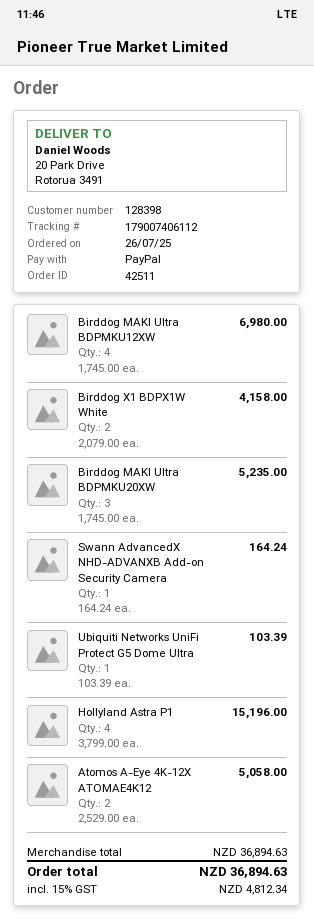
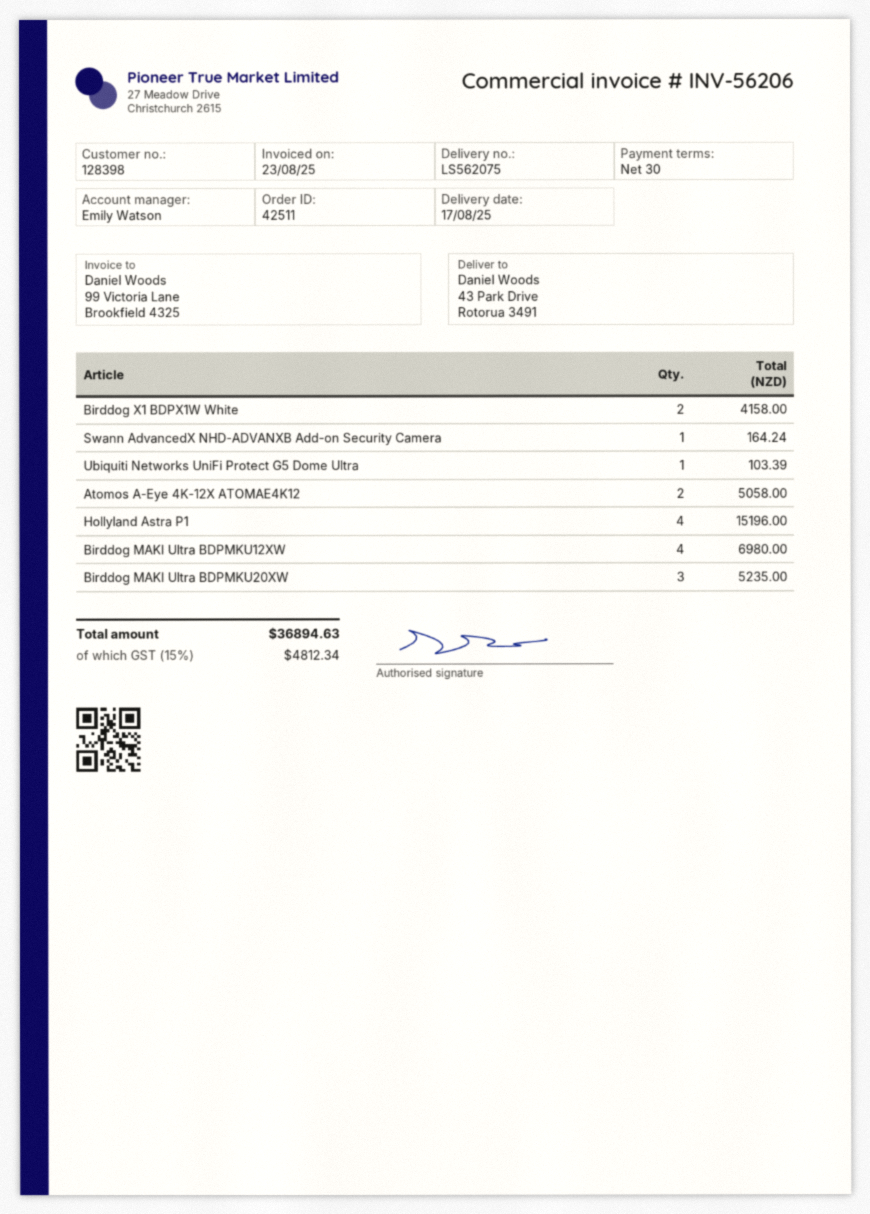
ship to: 20 Park Drive, Rotorua 3491 -> 43 Park Drive, Rotorua 3491

